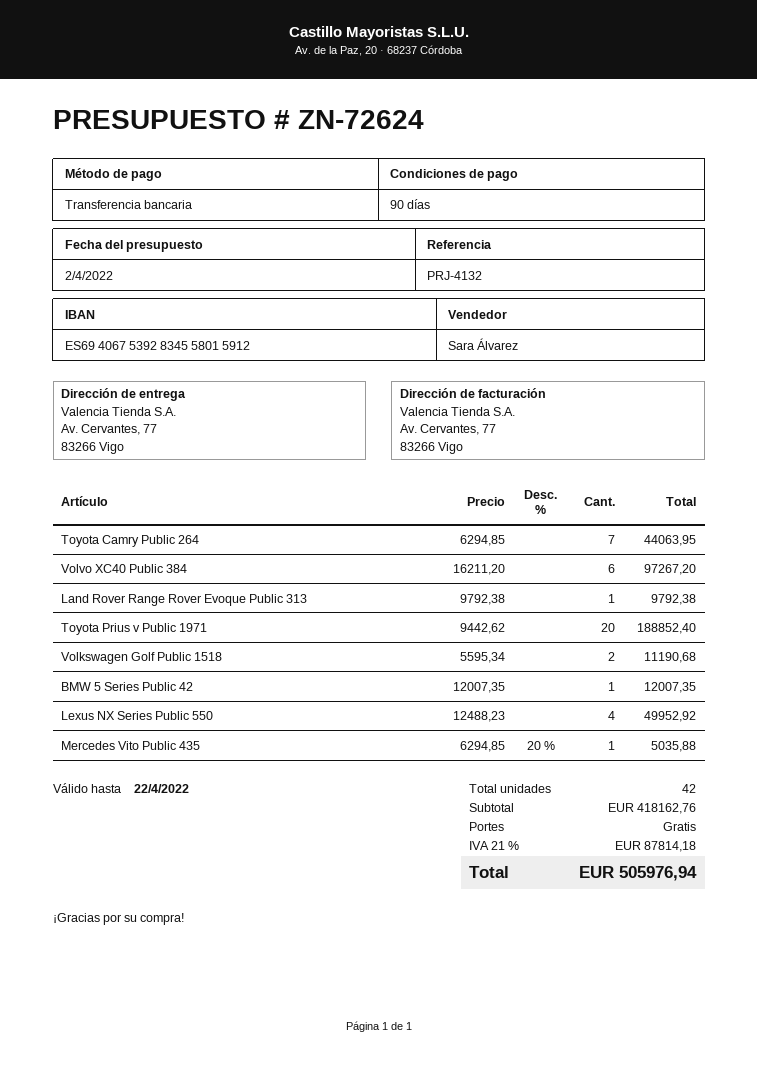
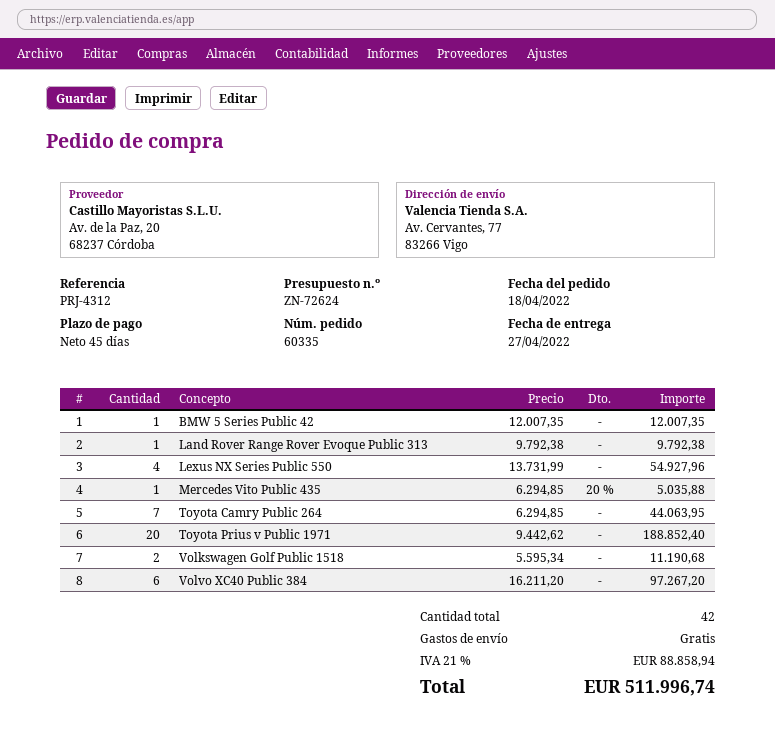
payment terms: 90 days -> 45 days
reference: PRJ-4132 -> PRJ-4312
Lexus NX Series Public 550: 4 x 12488.23 = 49952.92 -> 4 x 13731.99 = 54927.96
tax: 21% = 87814.18 -> 21% = 88858.94
total: 505976.94 -> 511996.74

